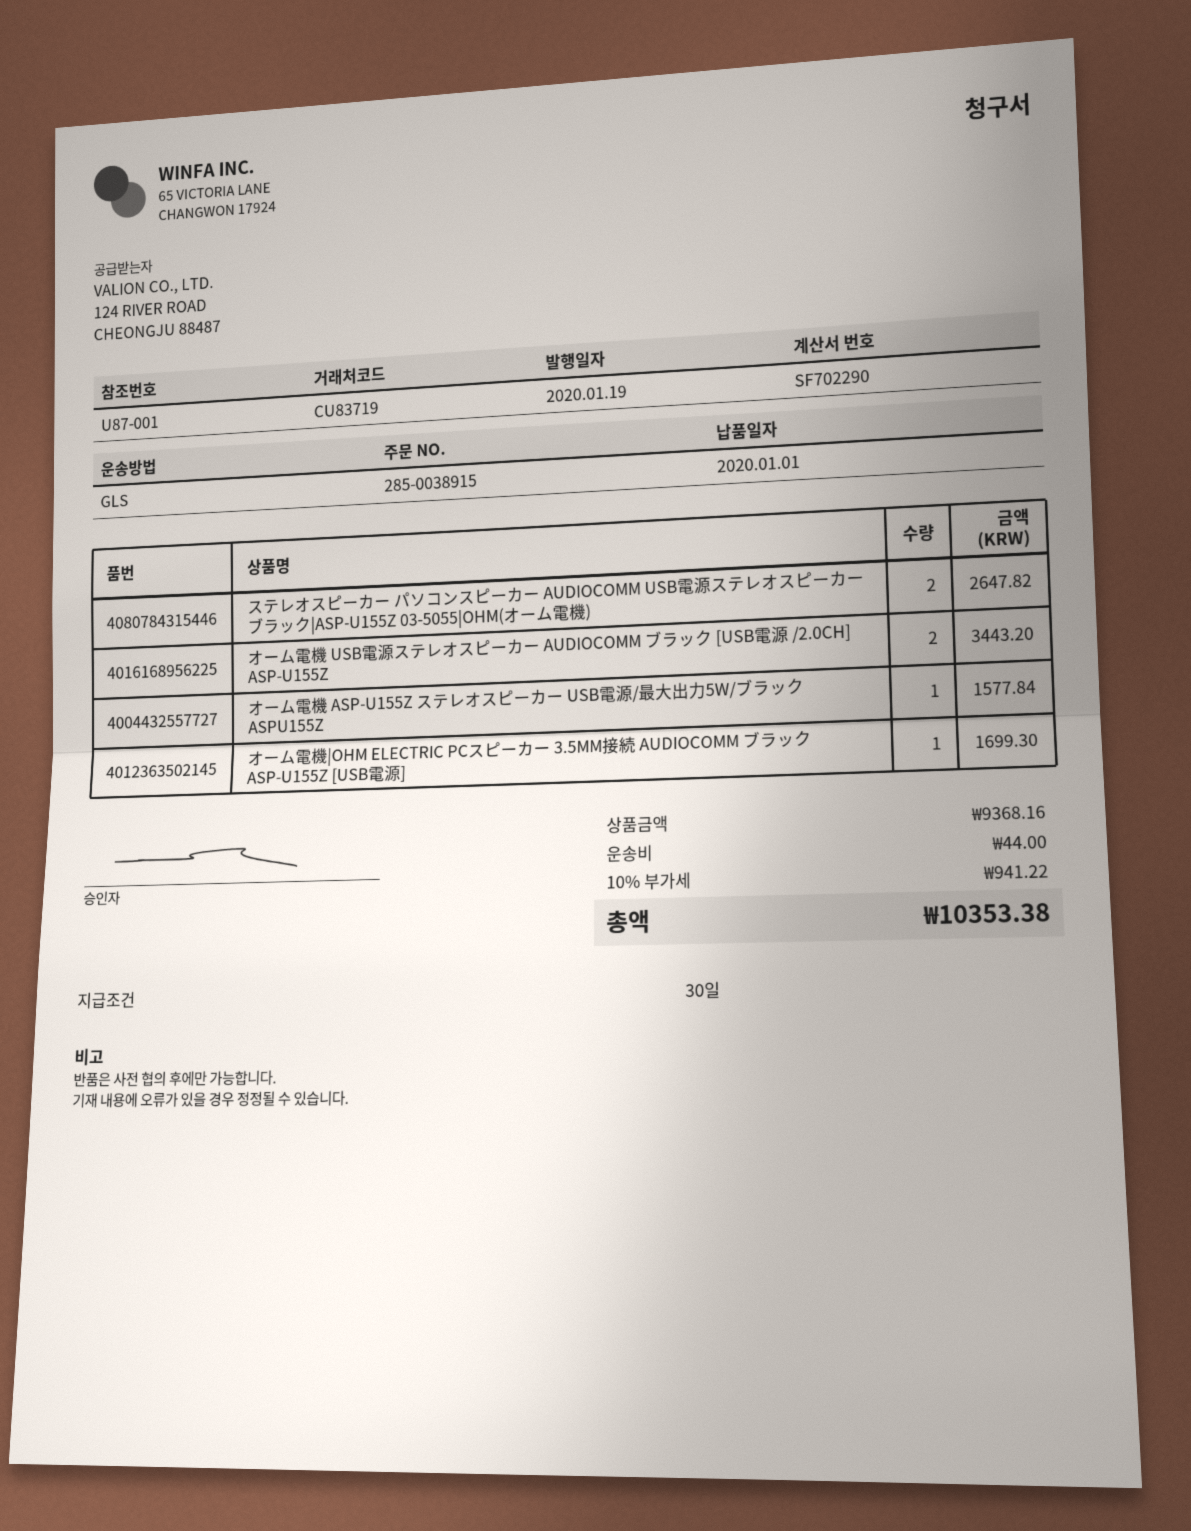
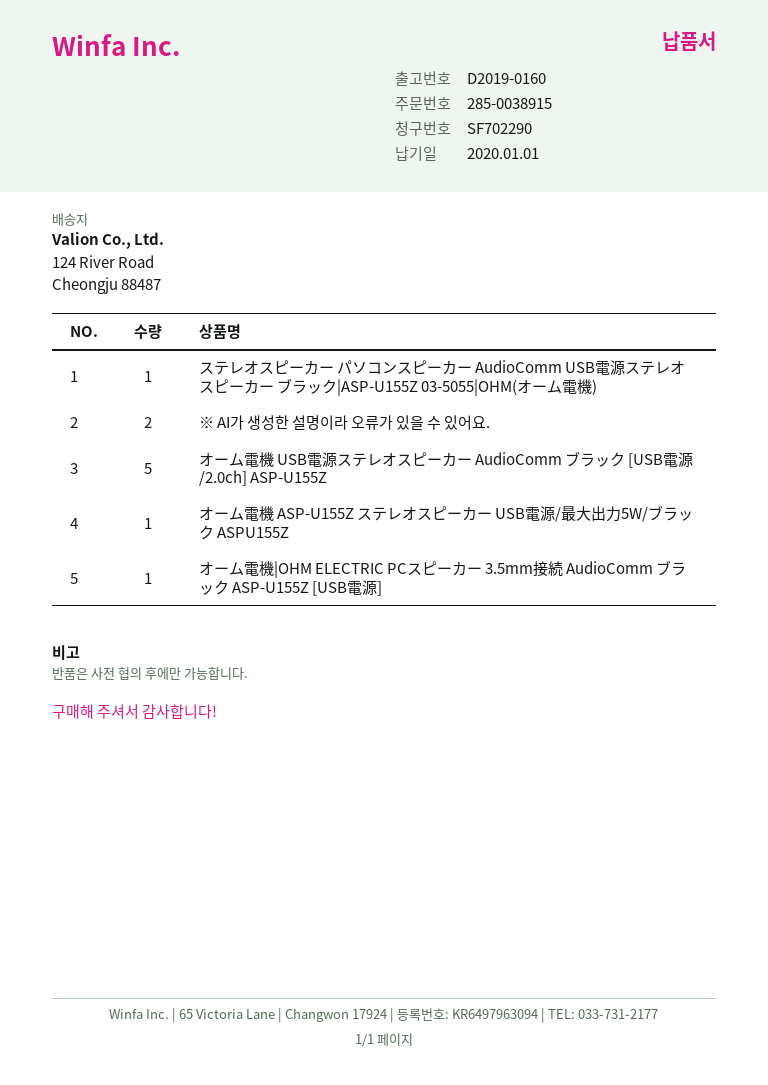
ステレオスピーカー パソコンスピーカー AUDIOCOMM USB電源ステレオスピーカー ブラック|ASP-U155Z 03-5055|OHM(オーム電機): 2 -> 1
オーム電機 USB電源ステレオスピーカー AUDIOCOMM ブラック [USB電源 /2.0CH] ASP-U155Z: 2 -> 5
※ AI가 생성한 설명이라 오류가 있을 수 있어요.: none -> 2

